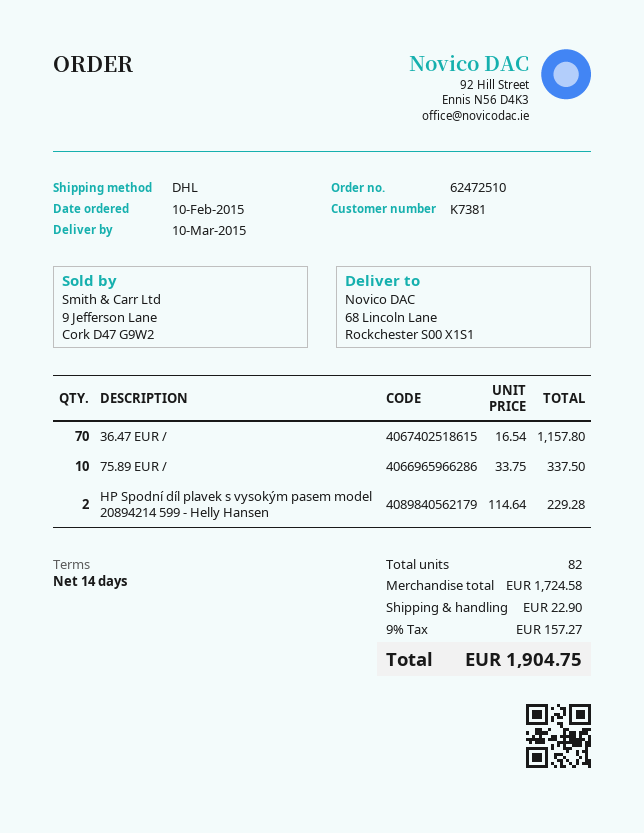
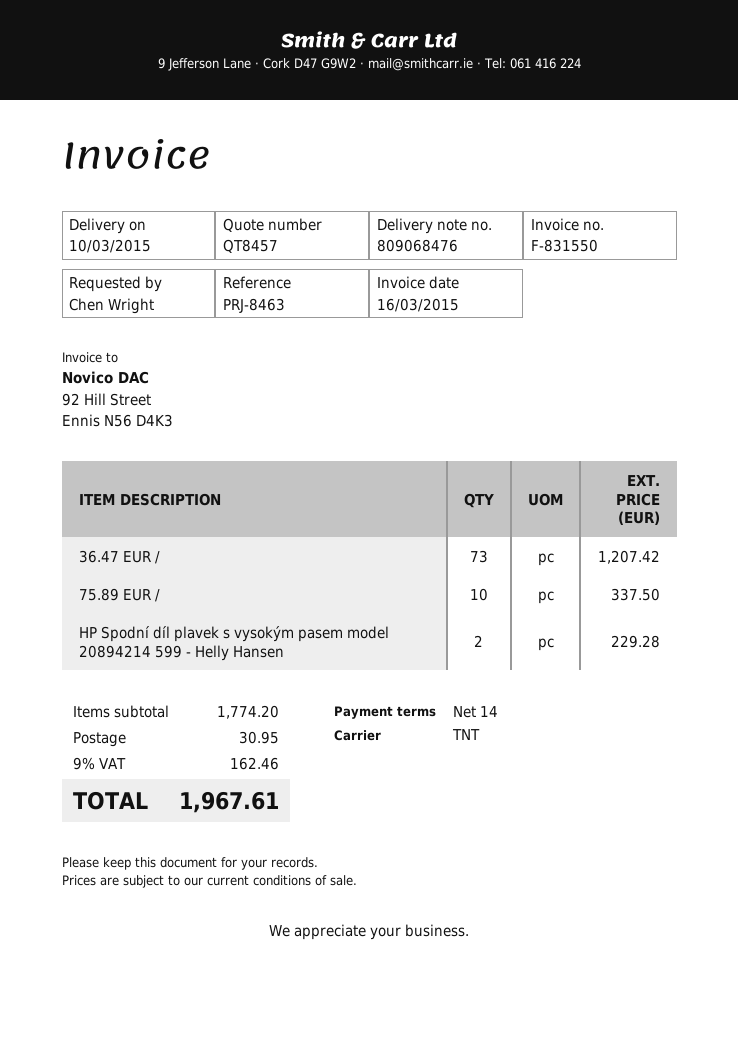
shipping method: DHL -> TNT
36.47 EUR /: 70 for 1157.80 -> 73 for 1207.42
subtotal: 1724.58 -> 1774.20
shipping: 22.90 -> 30.95
tax: 9% = 157.27 -> 9% = 162.46
total: 1904.75 -> 1967.61

